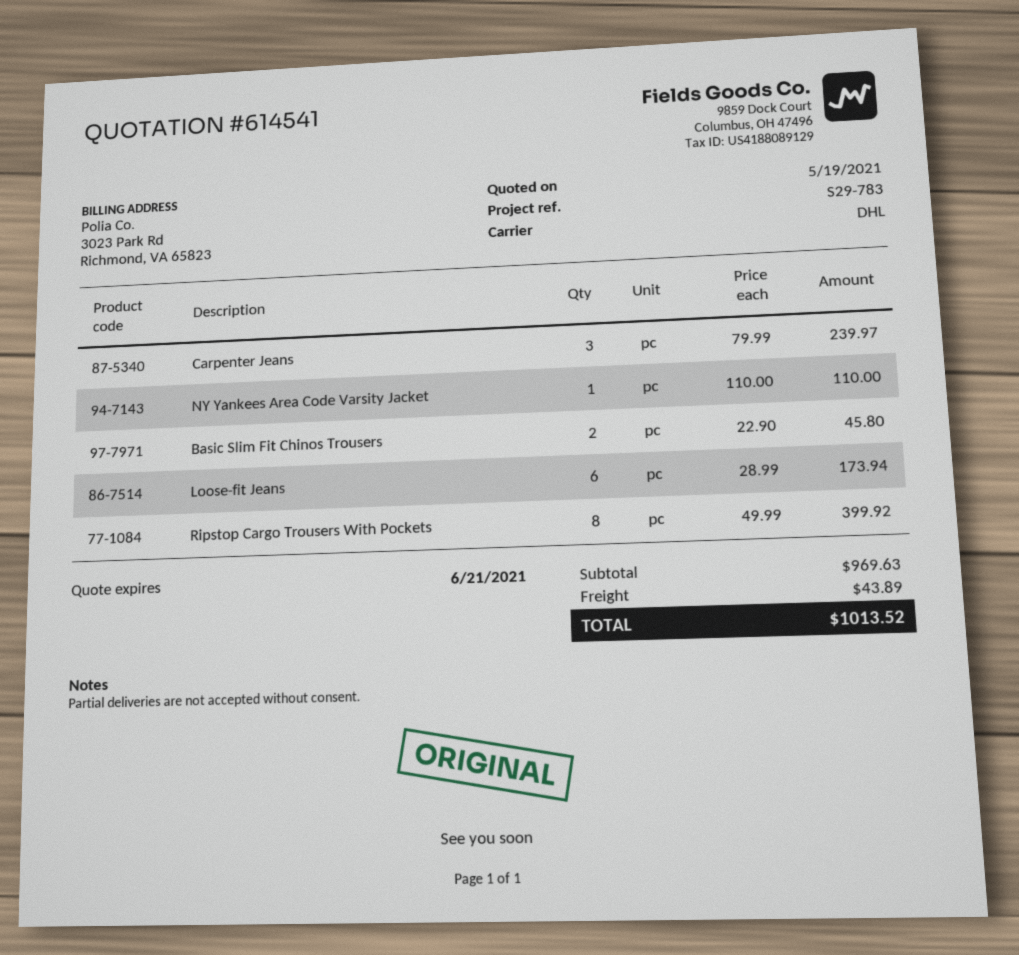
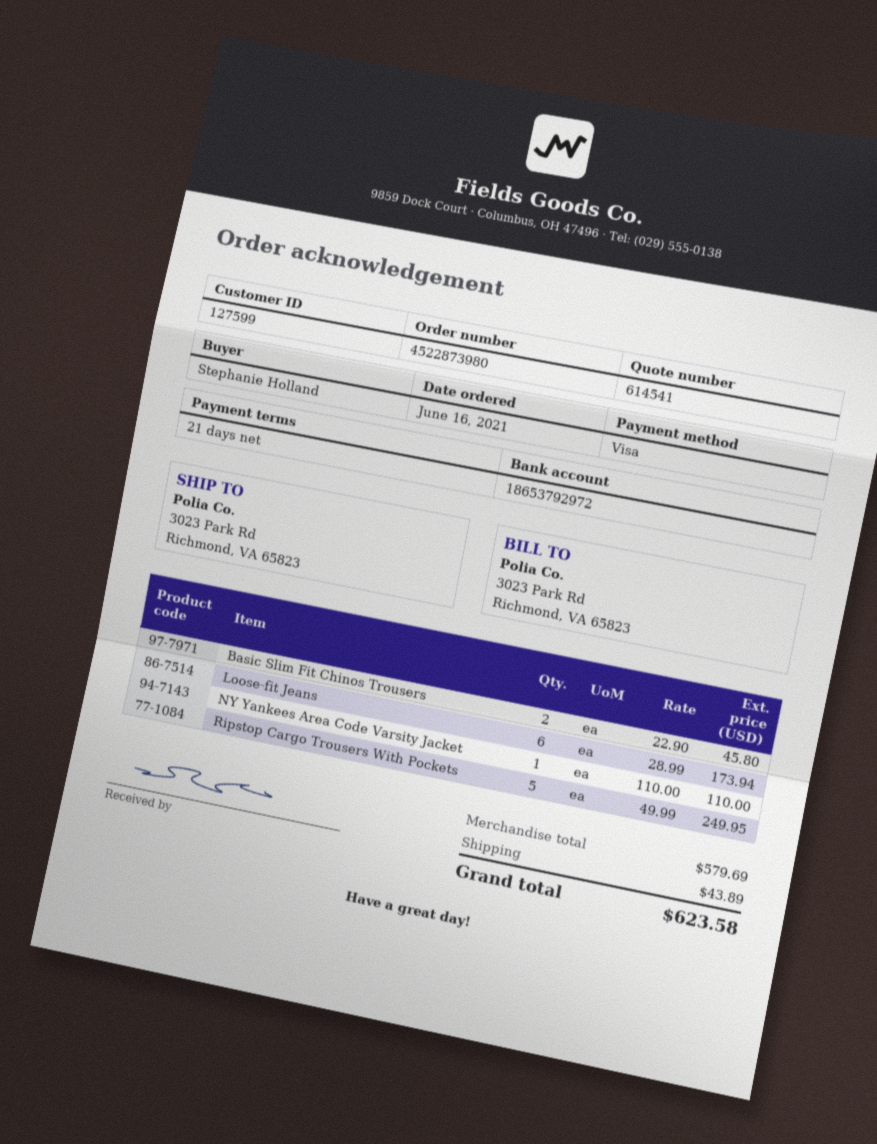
Carpenter Jeans: 3 x 79.99 = 239.97 -> none
Ripstop Cargo Trousers With Pockets: 8 x 49.99 = 399.92 -> 5 x 49.99 = 249.95
subtotal: 969.63 -> 579.69
total: 1013.52 -> 623.58

